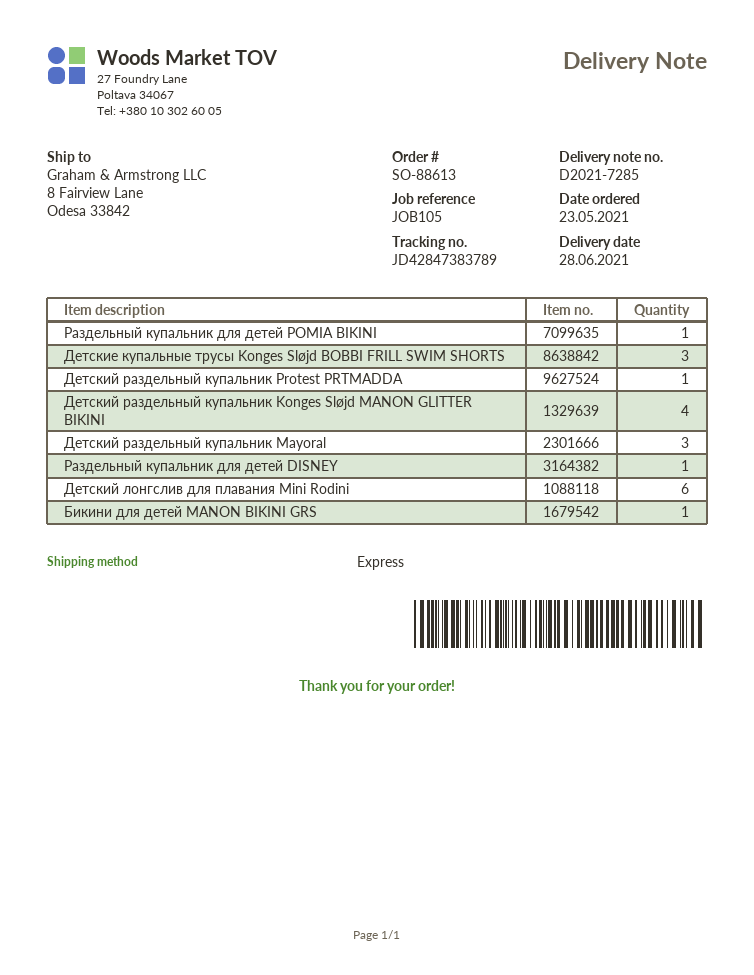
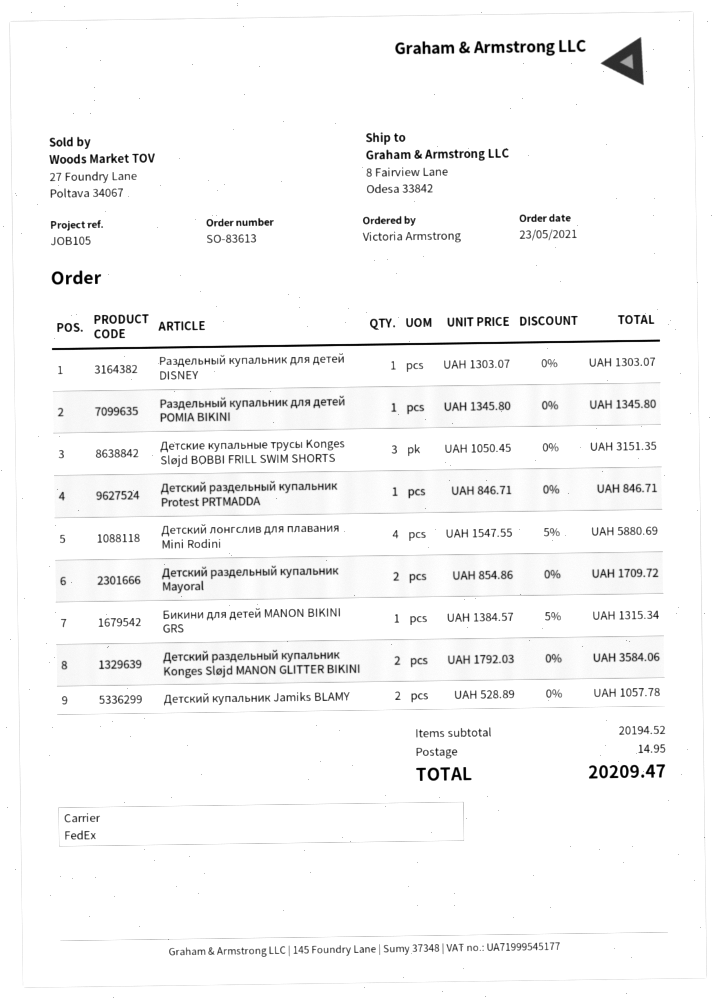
order number: SO-88613 -> SO-83613
shipping method: express -> FedEx
Детский раздельный купальник Konges Sløjd MANON GLITTER BIKINI: 4 -> 2
Детский раздельный купальник Mayoral: 3 -> 2
Детский лонгслив для плавания Mini Rodini: 6 -> 4
Детский купальник Jamiks BLAMY: none -> 2

